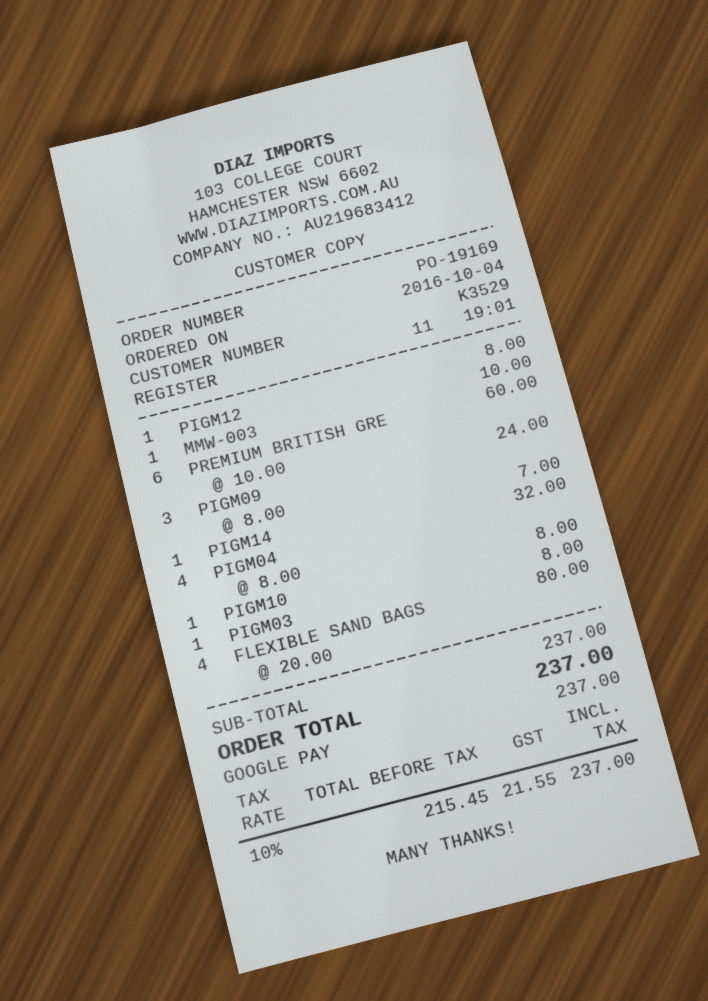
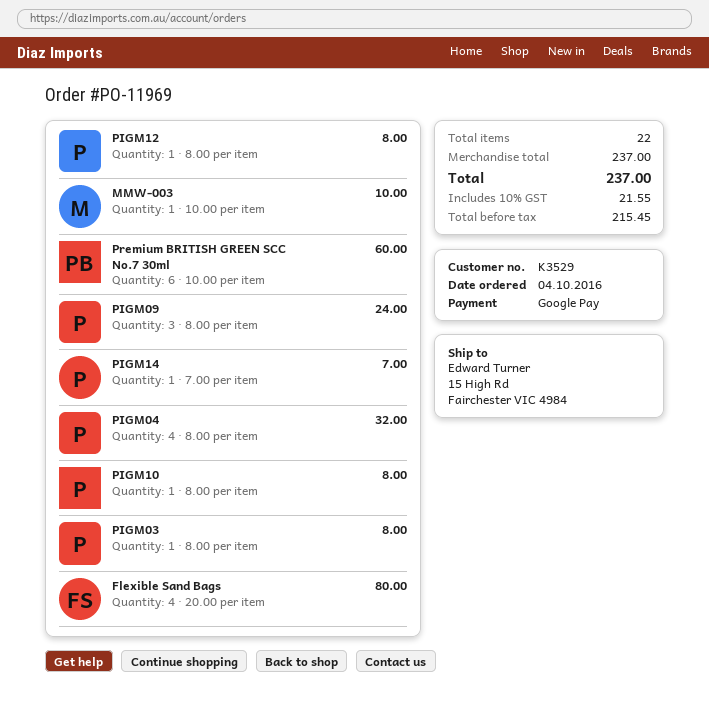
order number: PO-19169 -> PO-11969

